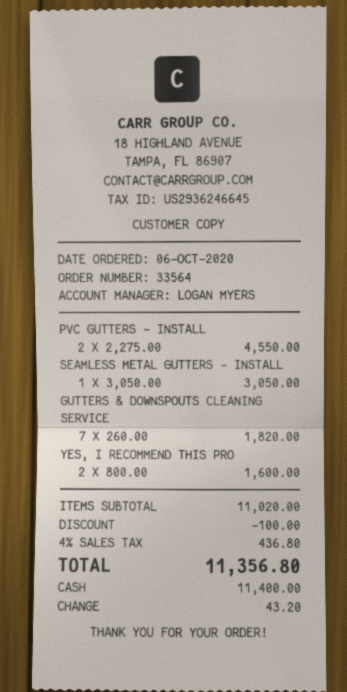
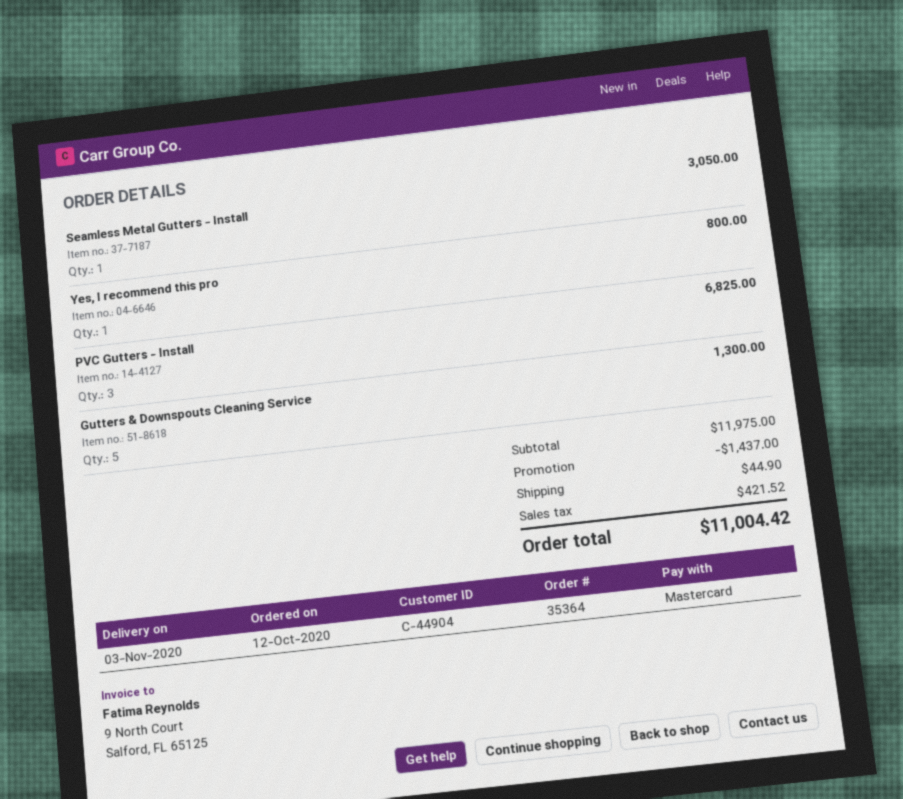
order number: 33564 -> 35364
order date: 2020-10-06 -> 2020-10-12
payment method: cash -> Mastercard
PVC GUTTERS - INSTALL: 2 for 4550.00 -> 3 for 6825.00
GUTTERS & DOWNSPOUTS CLEANING SERVICE: 7 for 1820.00 -> 5 for 1300.00
YES, I RECOMMEND THIS PRO: 2 for 1600.00 -> 1 for 800.00
subtotal: 11020.00 -> 11975.00
discount: 100.00 -> 1437.00
shipping: none -> 44.90
tax: 436.80 -> 421.52
total: 11356.80 -> 11004.42

